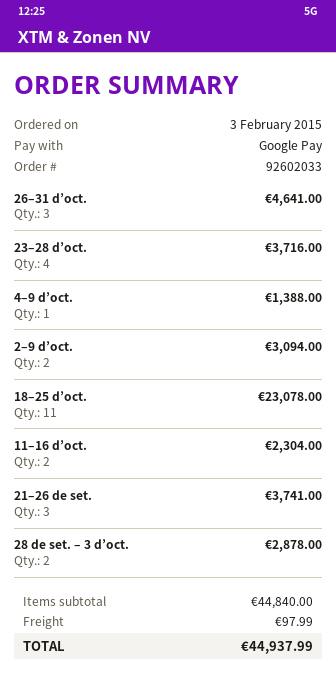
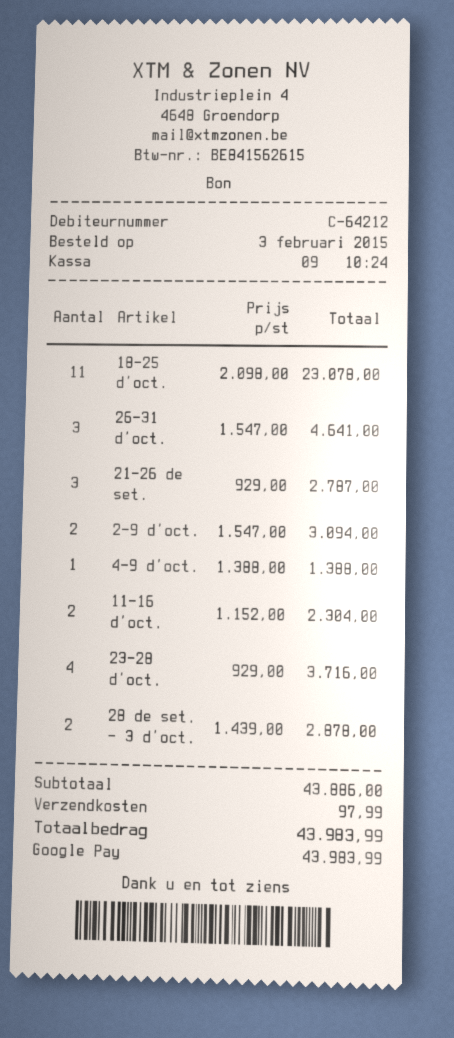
21–26 de set.: 3 for 3741.00 -> 3 for 2787.00
subtotal: 44840.00 -> 43886.00
total: 44937.99 -> 43983.99

